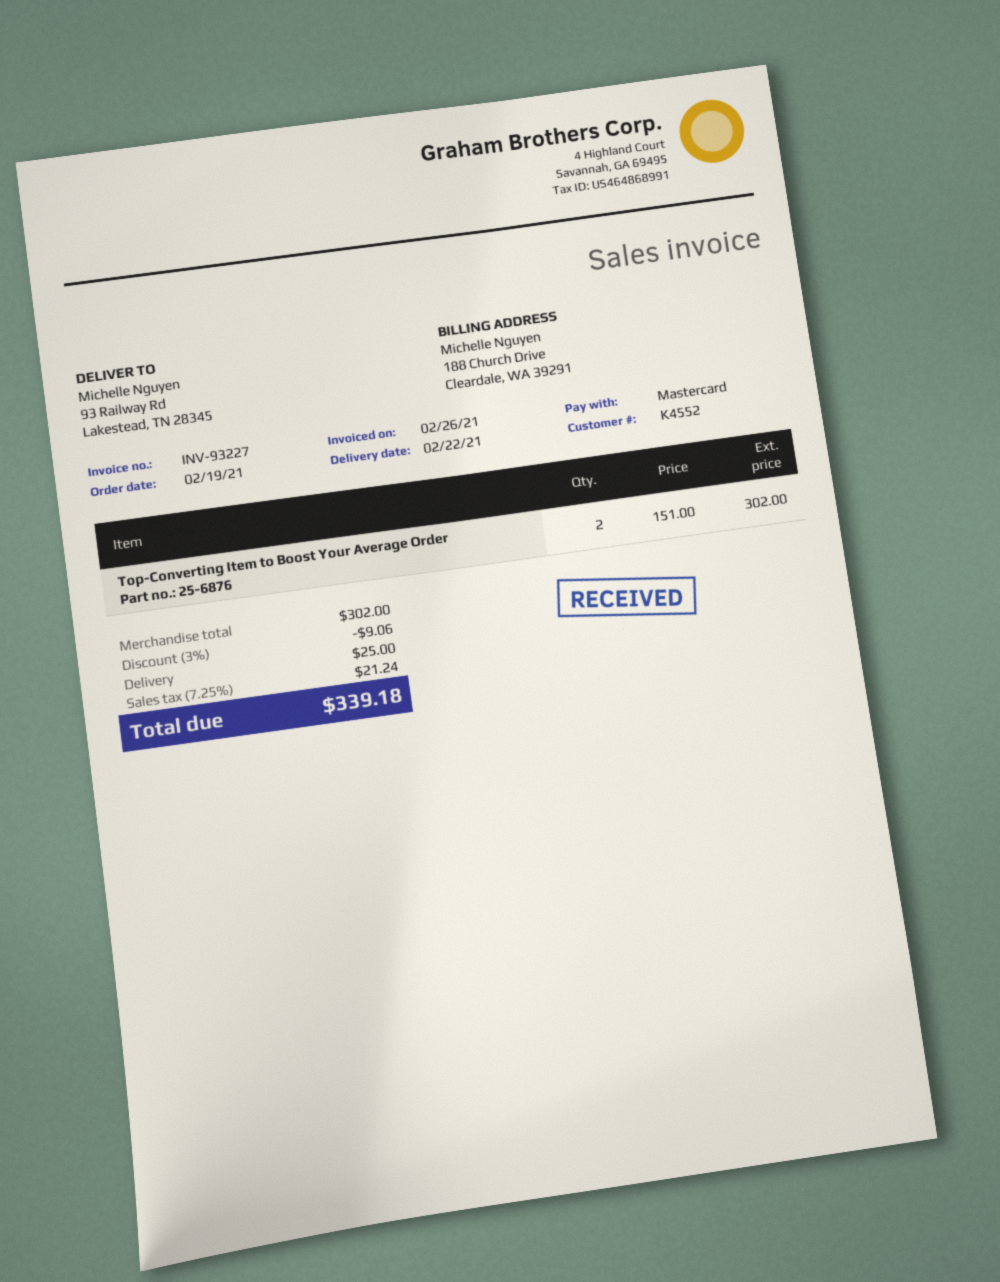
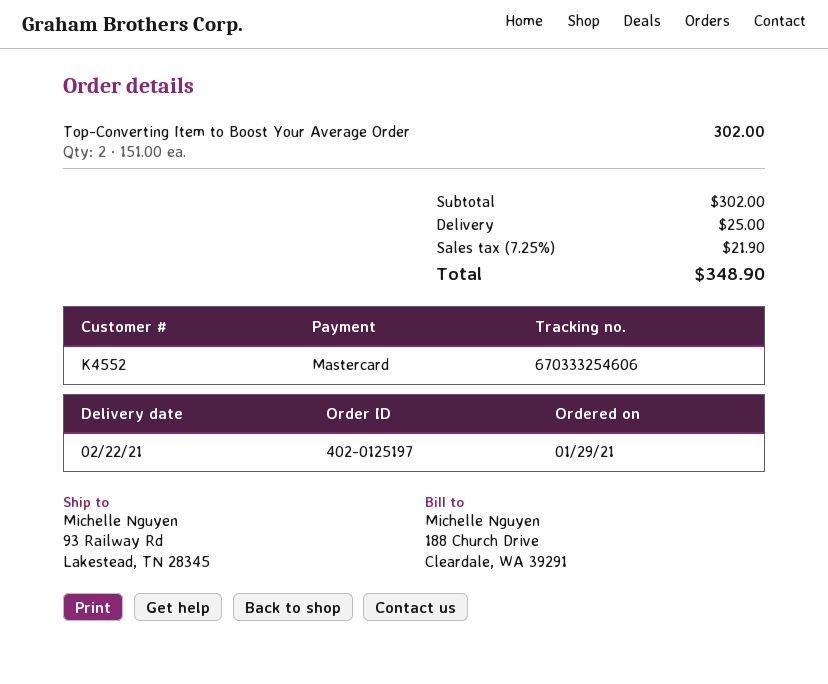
order date: 2021-02-19 -> 2021-01-29
discount: 3% = 9.06 -> none
tax: 7.25% = 21.24 -> 7.25% = 21.90
total: 339.18 -> 348.90

